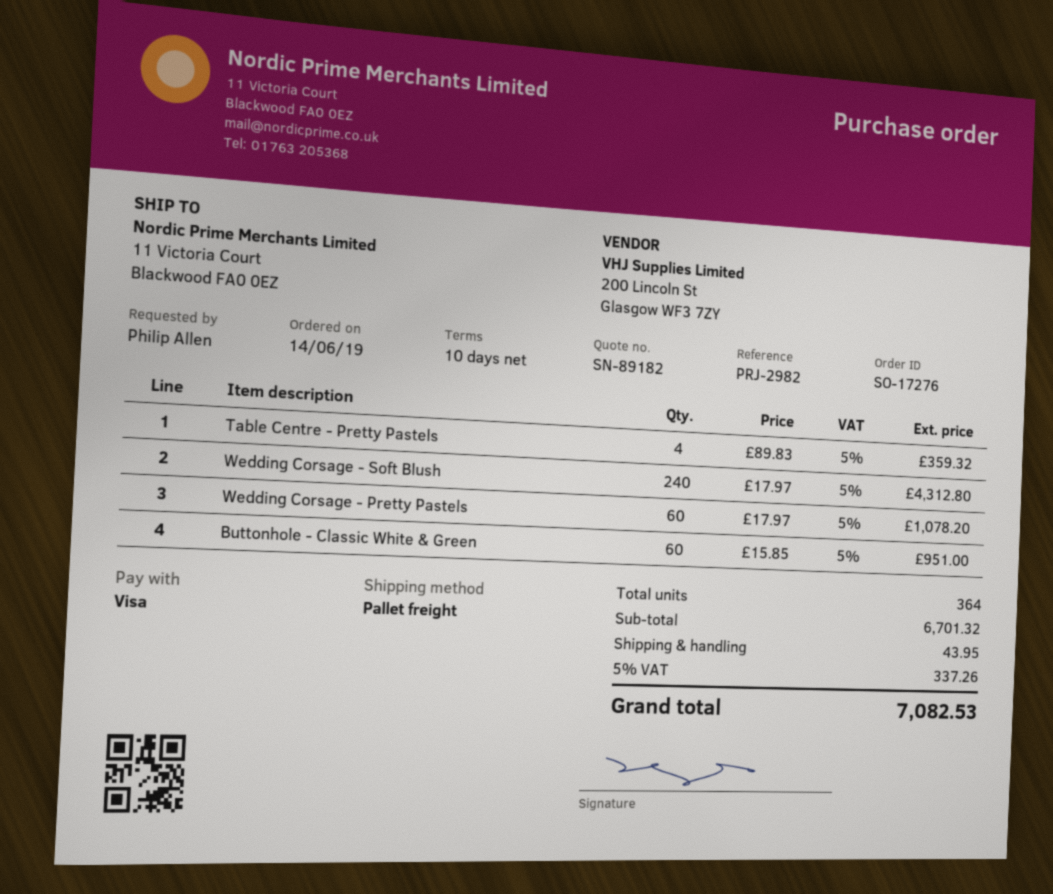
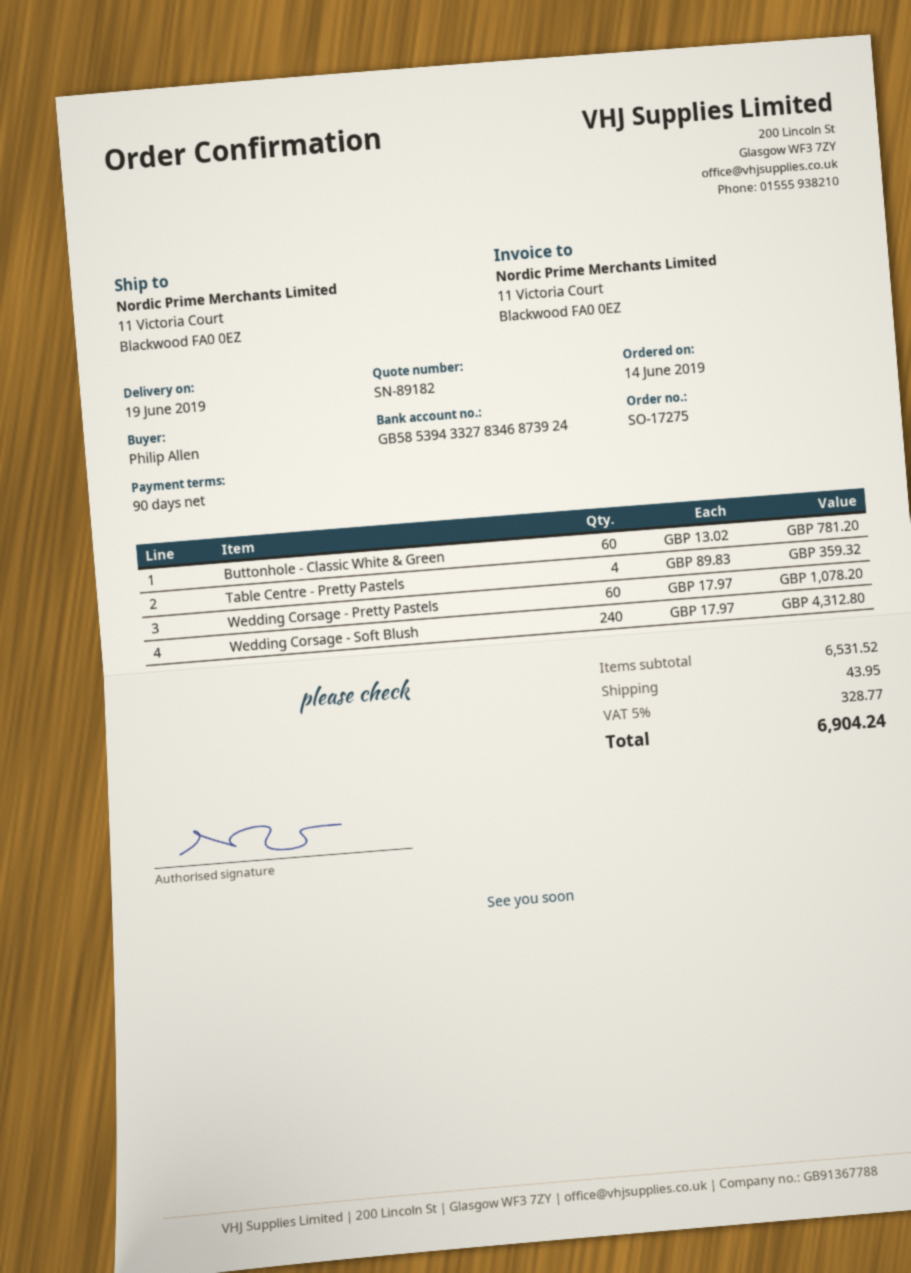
order number: SO-17276 -> SO-17275
payment terms: 10 days -> 90 days
Buttonhole - Classic White & Green: 60 x 15.85 = 951.00 -> 60 x 13.02 = 781.20
subtotal: 6701.32 -> 6531.52
tax: 5% = 337.26 -> 5% = 328.77
total: 7082.53 -> 6904.24

